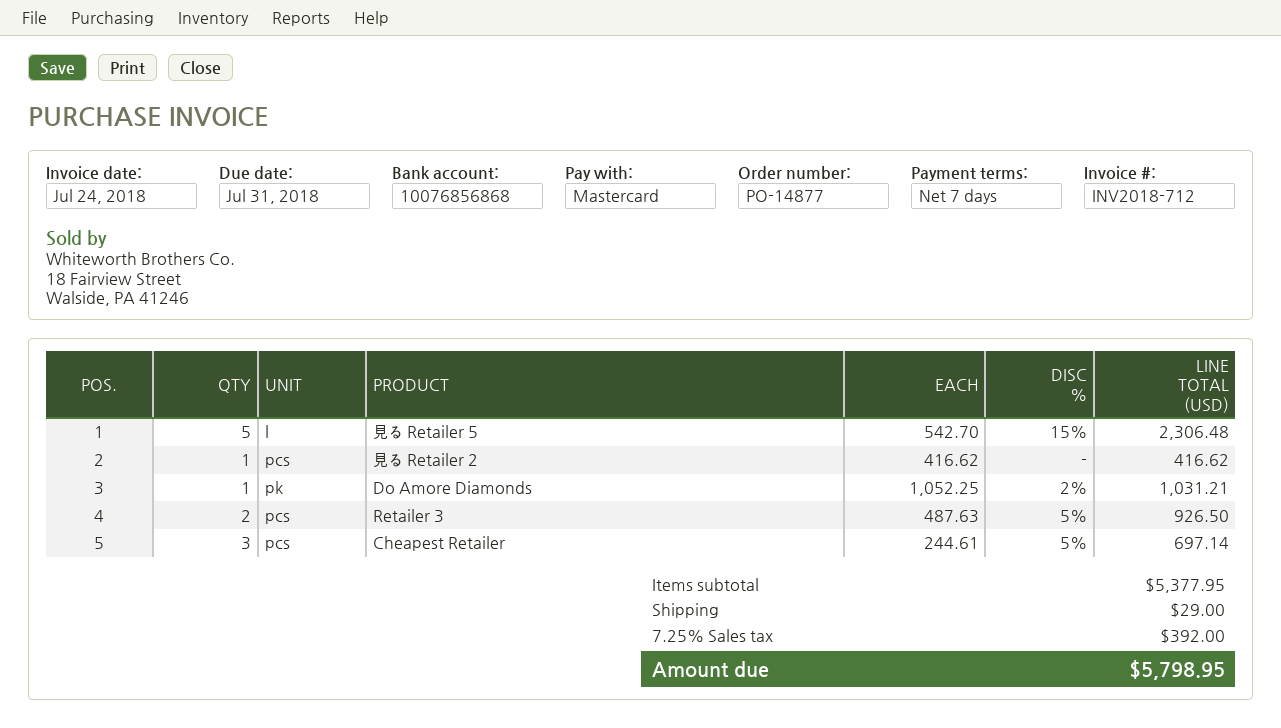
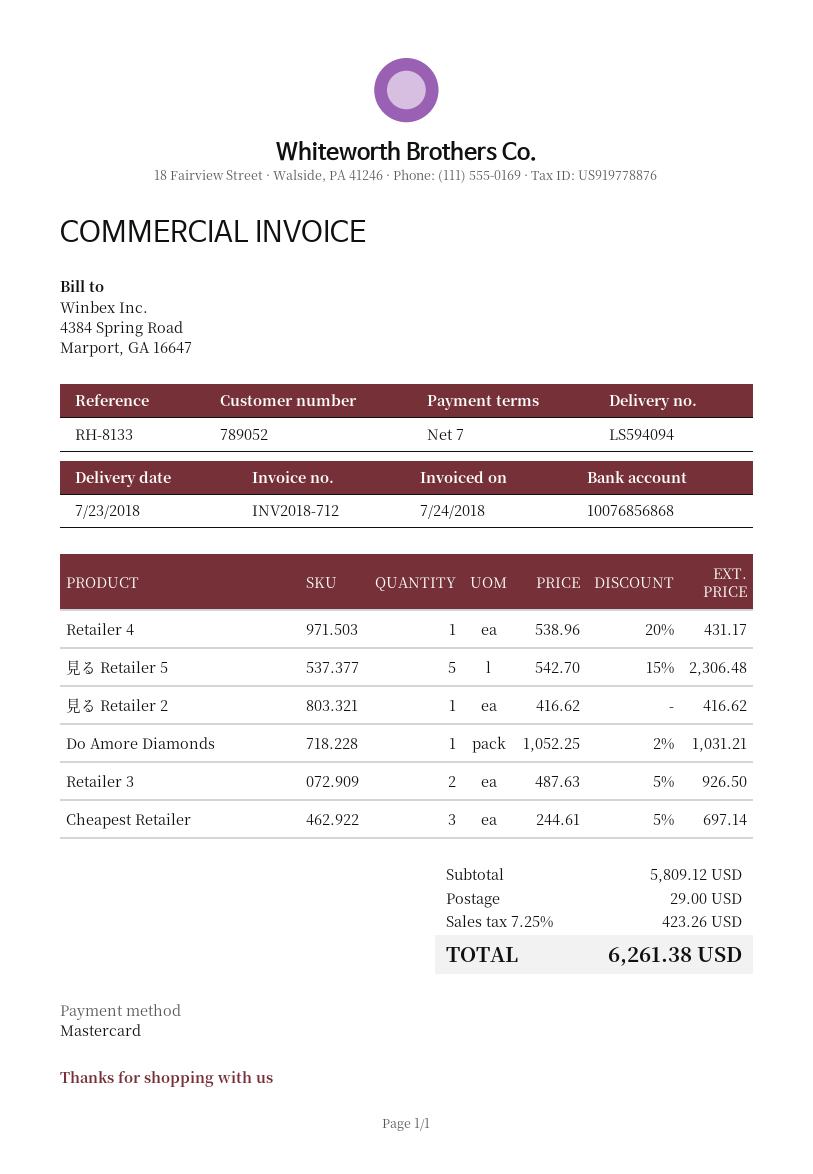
Retailer 4: none -> 1 x 538.96 - 20% = 431.17
subtotal: 5377.95 -> 5809.12
tax: 7.25% = 392.00 -> 7.25% = 423.26
total: 5798.95 -> 6261.38

